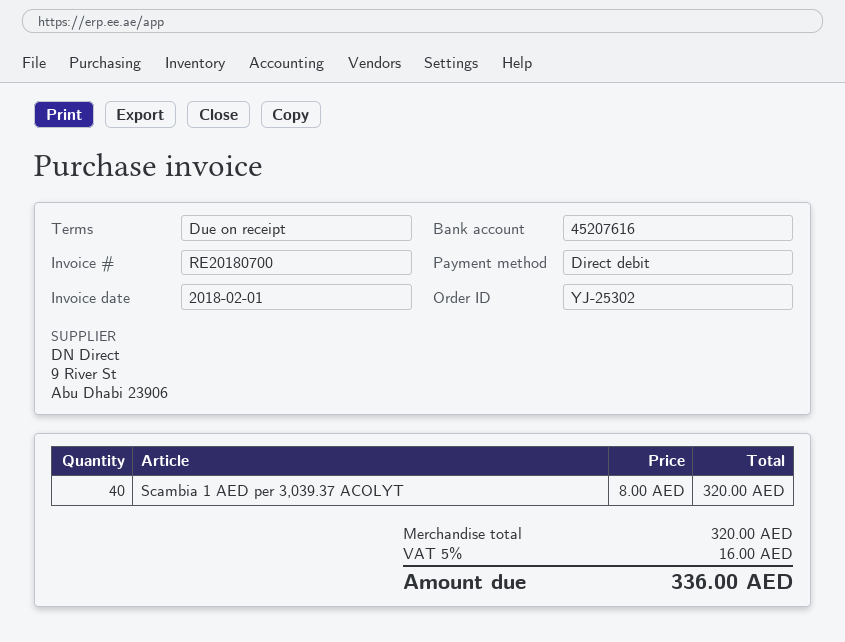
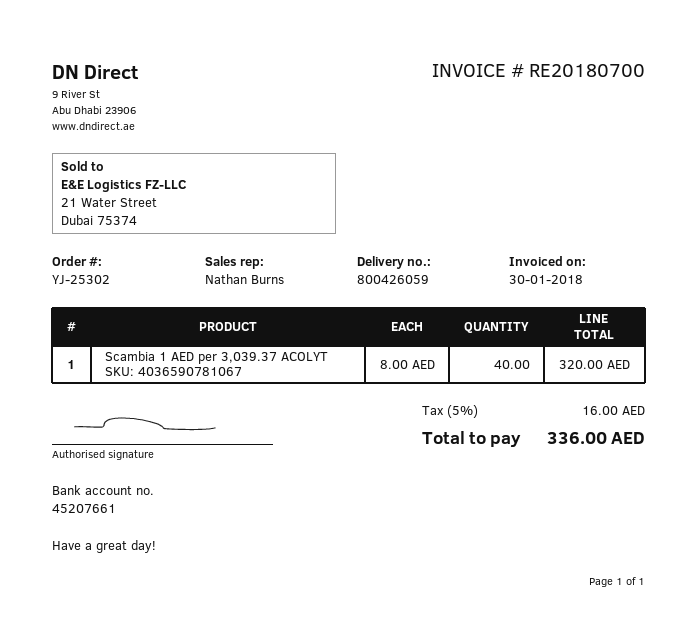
invoice date: 2018-02-01 -> 2018-01-30
bank account: 45207616 -> 45207661

